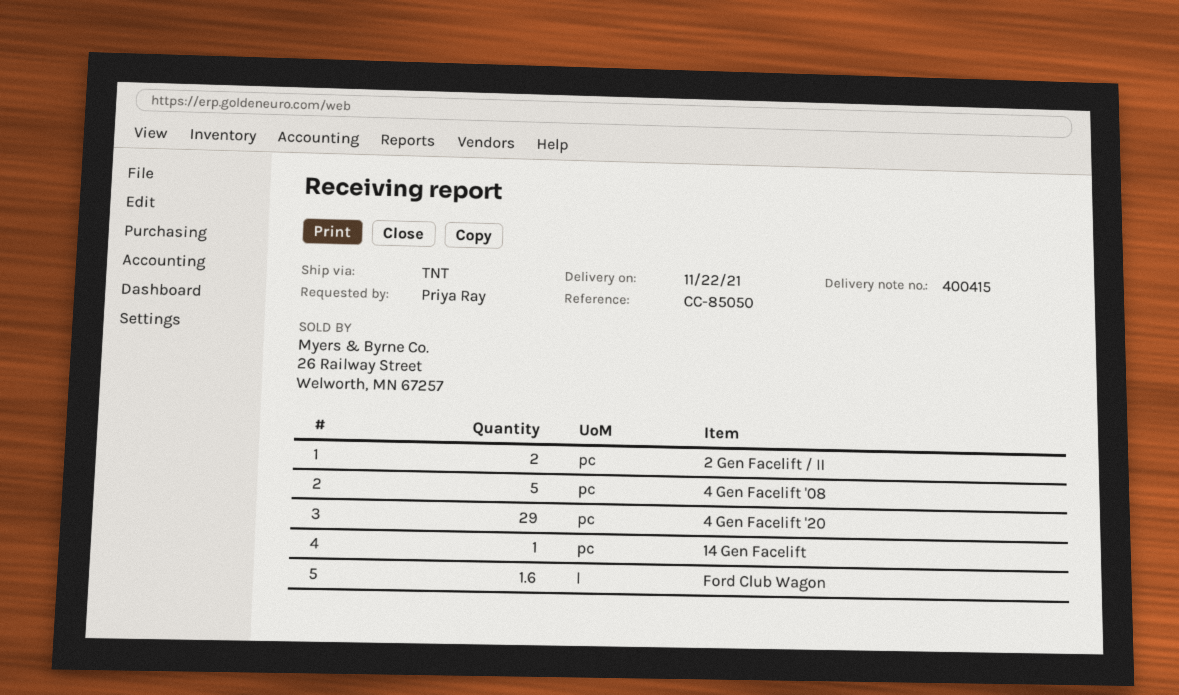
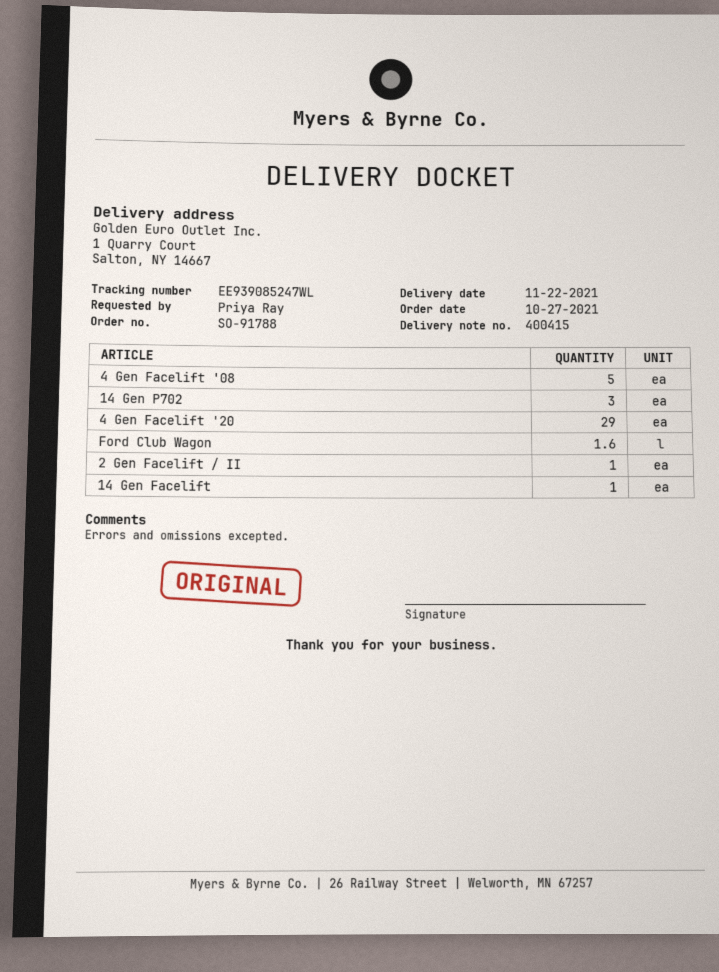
2 Gen Facelift / II: 2 -> 1
14 Gen P702: none -> 3

